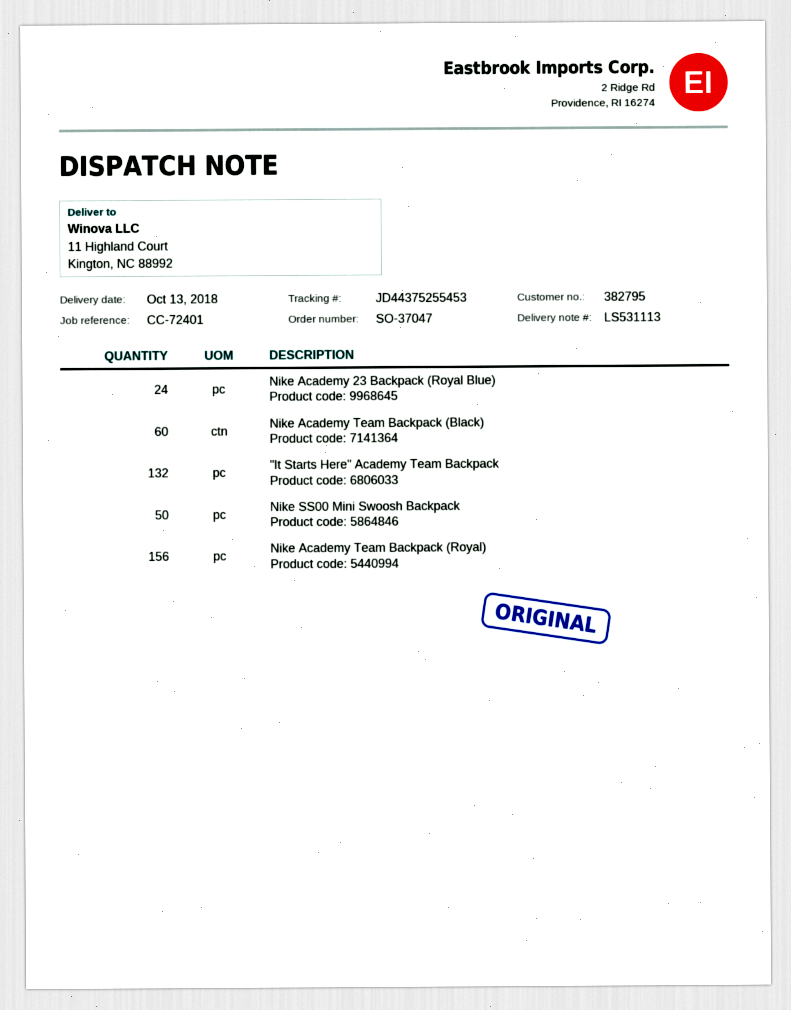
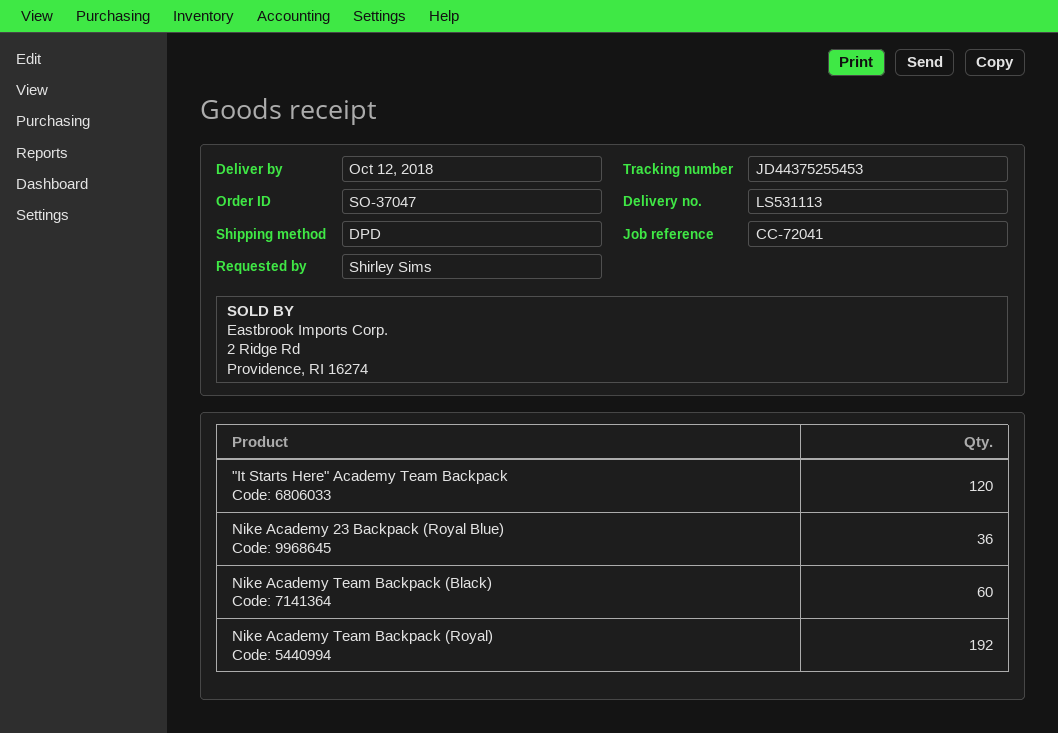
delivery date: 2018-10-13 -> 2018-10-12
reference: CC-72401 -> CC-72041
Nike Academy 23 Backpack (Royal Blue): 24 -> 36
"It Starts Here" Academy Team Backpack: 132 -> 120
Nike SS00 Mini Swoosh Backpack: 50 -> none
Nike Academy Team Backpack (Royal): 156 -> 192

